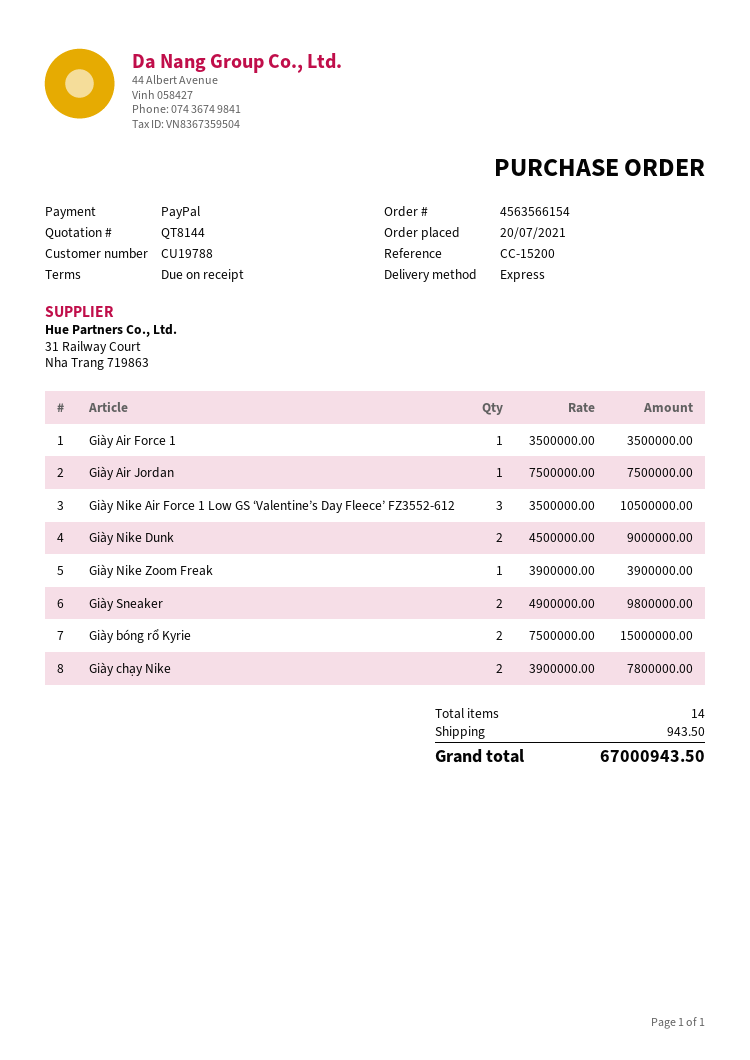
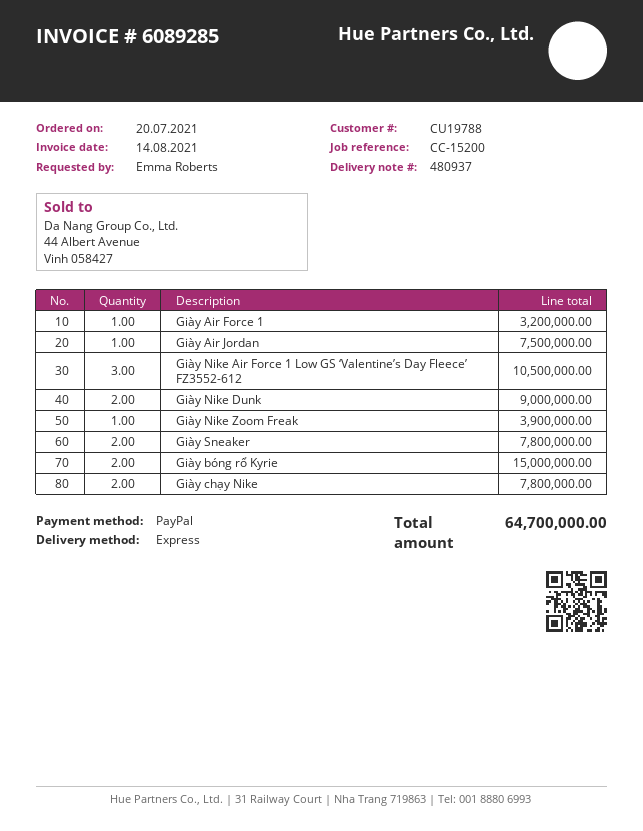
Giày Air Force 1: 1 for 3500000.00 -> 1 for 3200000.00
Giày Sneaker: 2 for 9800000.00 -> 2 for 7800000.00
shipping: 943.50 -> none
total: 67000943.50 -> 64700000.00

